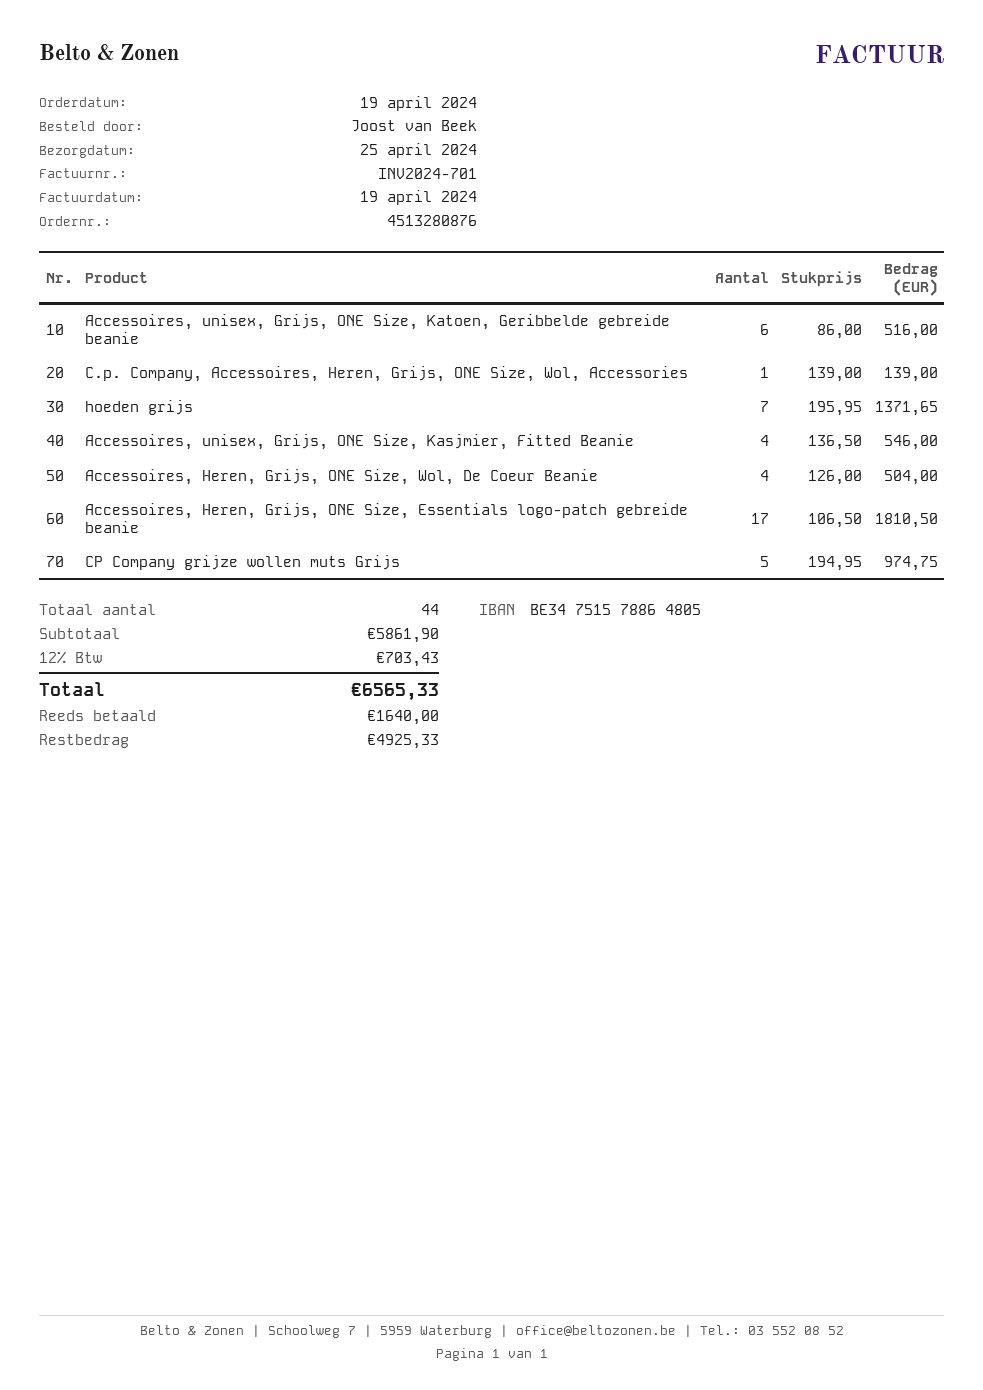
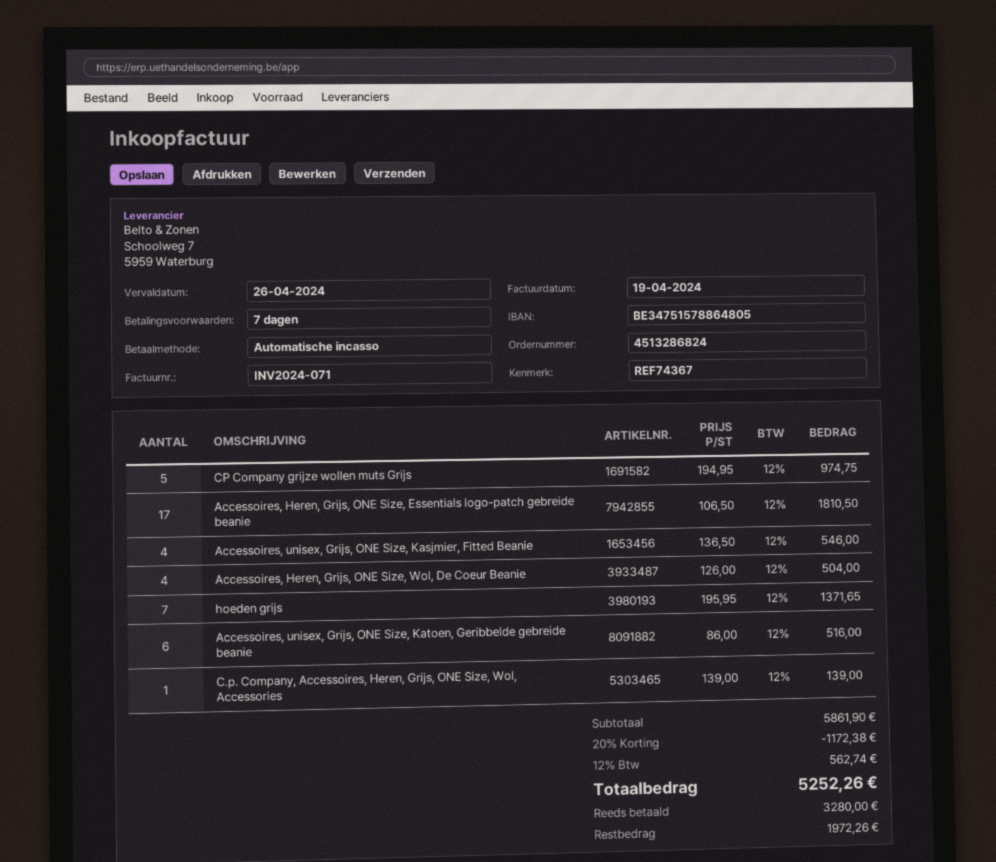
order number: 4513280876 -> 4513286824
invoice number: INV2024-701 -> INV2024-071
discount: none -> 20% = 1172.38
tax: 12% = 703.43 -> 12% = 562.74
total: 6565.33 -> 5252.26
deposit: 1640.00 -> 3280.00
balance: 4925.33 -> 1972.26

